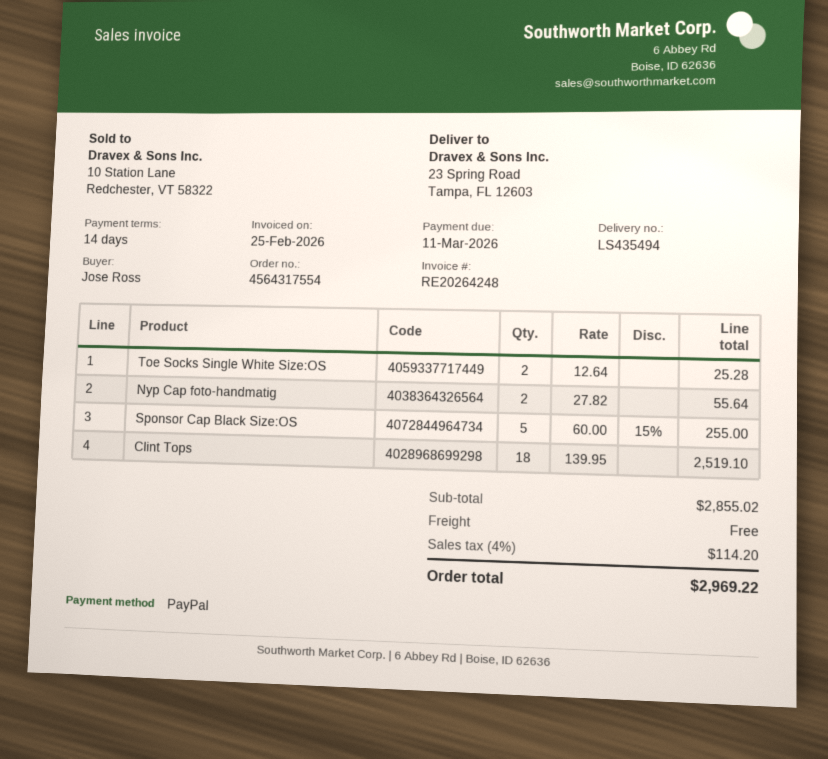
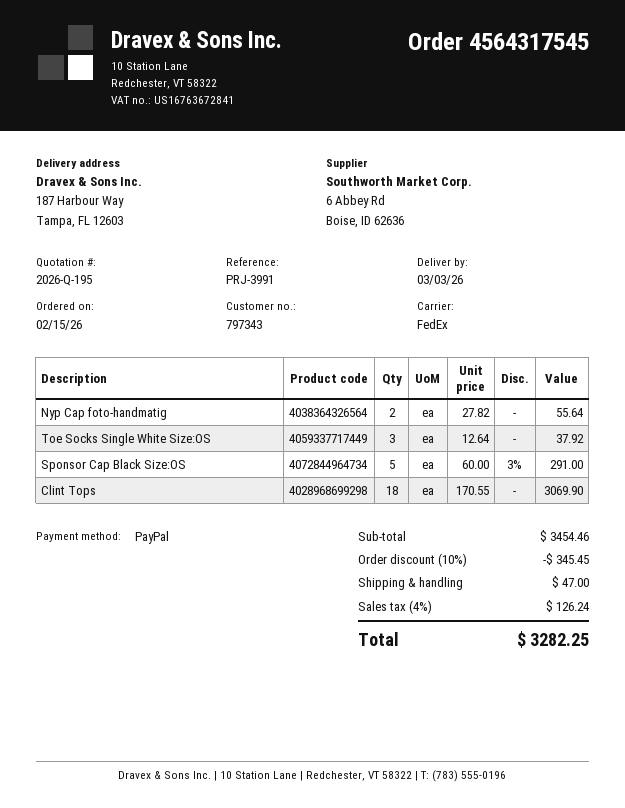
order number: 4564317554 -> 4564317545
ship to: 23 Spring Road, Tampa, FL 12603 -> 187 Harbour Way, Tampa, FL 12603
Toe Socks Single White Size:OS: 2 x 12.64 = 25.28 -> 3 x 12.64 = 37.92
Sponsor Cap Black Size:OS: 5 x 60.00 - 15% = 255.00 -> 5 x 60.00 - 3% = 291.00
Clint Tops: 18 x 139.95 = 2519.10 -> 18 x 170.55 = 3069.90
subtotal: 2855.02 -> 3454.46
discount: none -> 10% = 345.45
shipping: 0.00 -> 47.00
tax: 4% = 114.20 -> 4% = 126.24
total: 2969.22 -> 3282.25

